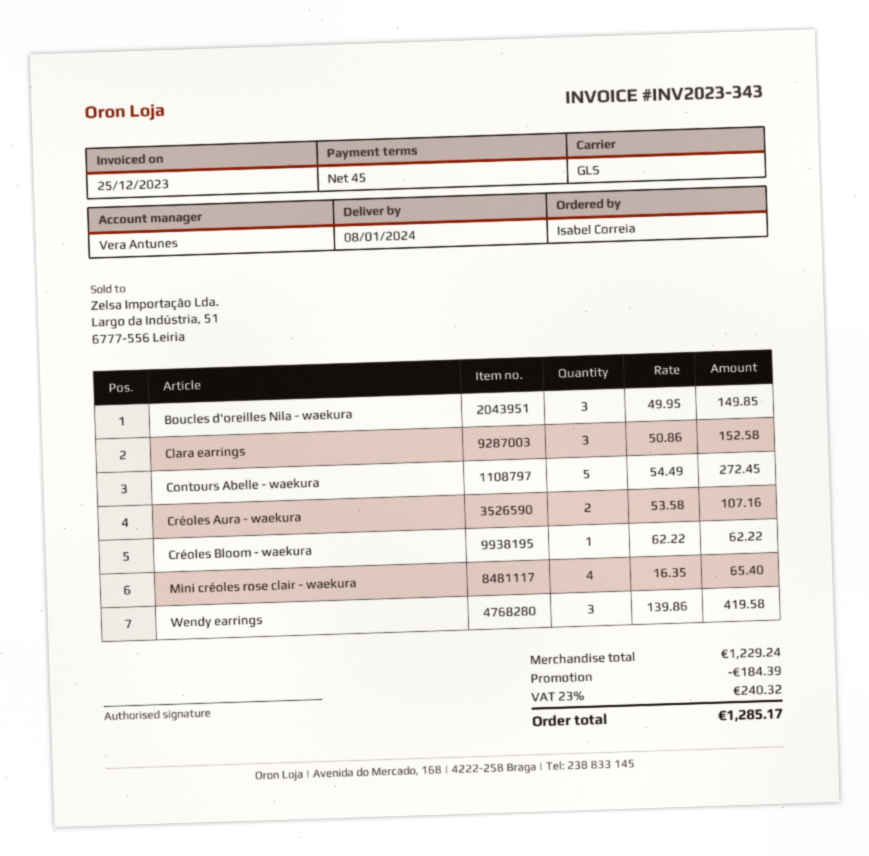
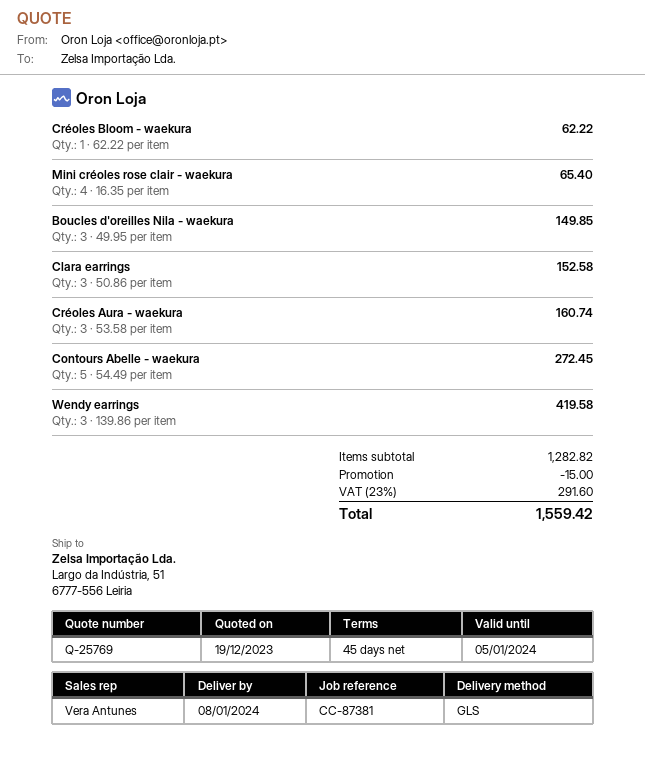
Créoles Aura - waekura: 2 x 53.58 = 107.16 -> 3 x 53.58 = 160.74
subtotal: 1229.24 -> 1282.82
discount: 184.39 -> 15.00
tax: 23% = 240.32 -> 23% = 291.60
total: 1285.17 -> 1559.42

